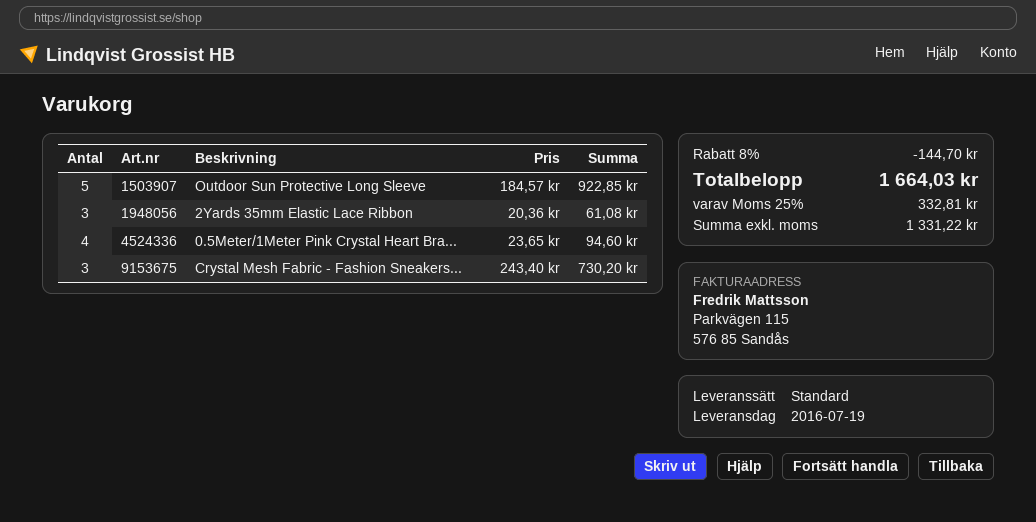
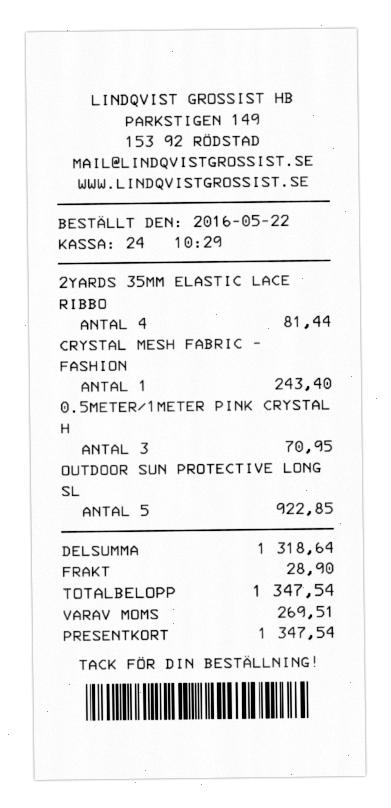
2Yards 35mm Elastic Lace Ribbon: 3 for 61.08 -> 4 for 81.44
0.5Meter/1Meter Pink Crystal Heart Bra...: 4 for 94.60 -> 3 for 70.95
Crystal Mesh Fabric - Fashion Sneakers...: 3 for 730.20 -> 1 for 243.40
discount: 8% = 144.70 -> none
shipping: none -> 28.90
tax: 332.81 -> 269.51
total: 1664.03 -> 1347.54

